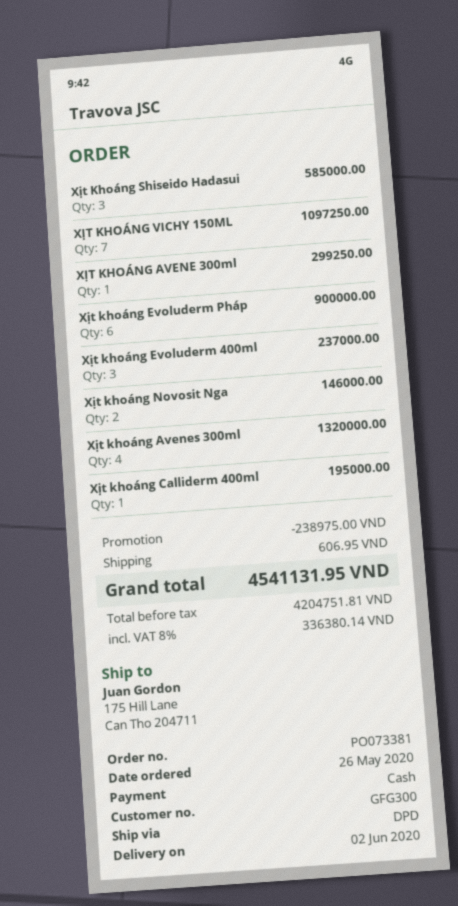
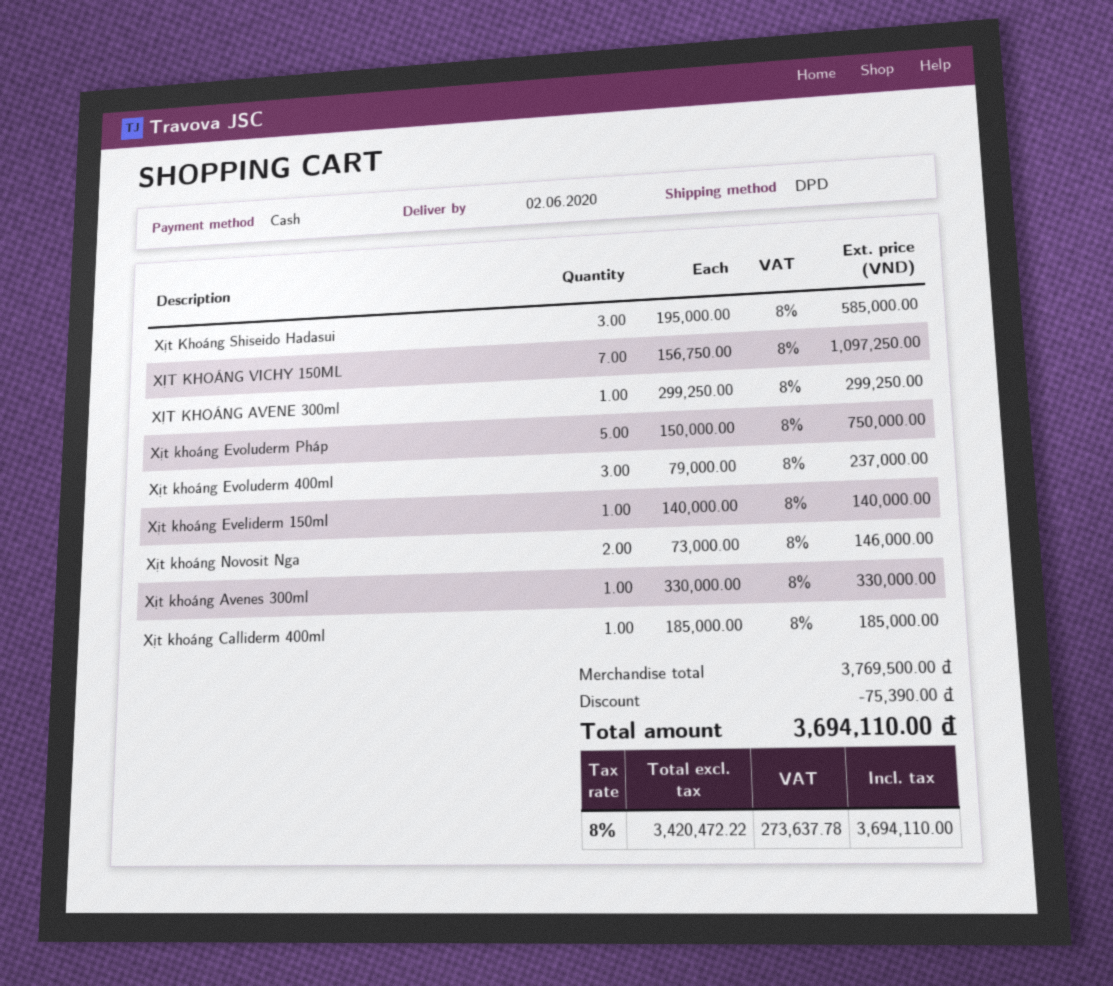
Xịt khoáng Evoluderm Pháp: 6 for 900000.00 -> 5 for 750000.00
Xịt khoáng Avenes 300ml: 4 for 1320000.00 -> 1 for 330000.00
Xịt khoáng Calliderm 400ml: 1 for 195000.00 -> 1 for 185000.00
Xịt khoáng Eveliderm 150ml: none -> 1 for 140000.00
discount: 238975.00 -> 75390.00
shipping: 606.95 -> none
net: 4204751.81 -> 3420472.22
tax: 8% = 336380.14 -> 8% = 273637.78
total: 4541131.95 -> 3694110.00

